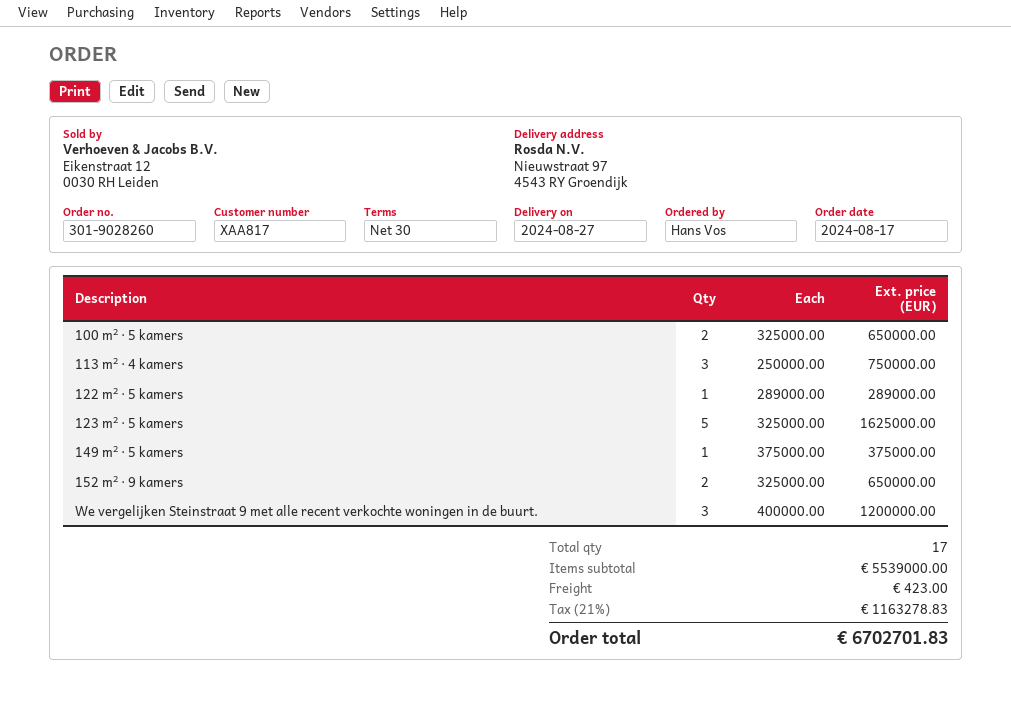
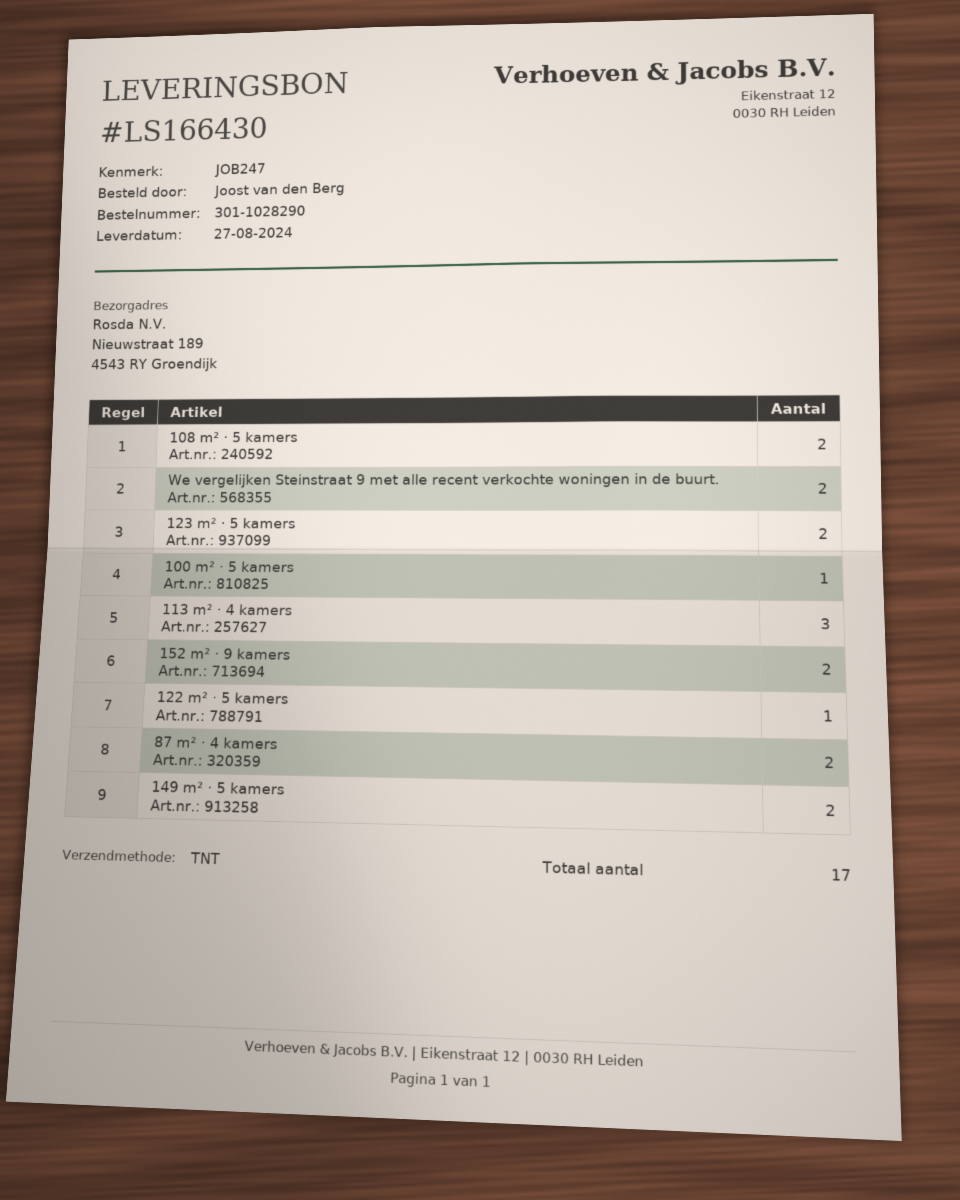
order number: 301-9028260 -> 301-1028290
ordered by: Hans Vos -> Joost van den Berg
ship to: Nieuwstraat 97, 4543 RY Groendijk -> Nieuwstraat 189, 4543 RY Groendijk
100 m² · 5 kamers: 2 -> 1
123 m² · 5 kamers: 5 -> 2
149 m² · 5 kamers: 1 -> 2
We vergelijken Steinstraat 9 met alle recent verkochte woningen in de buurt.: 3 -> 2
108 m² · 5 kamers: none -> 2
87 m² · 4 kamers: none -> 2

